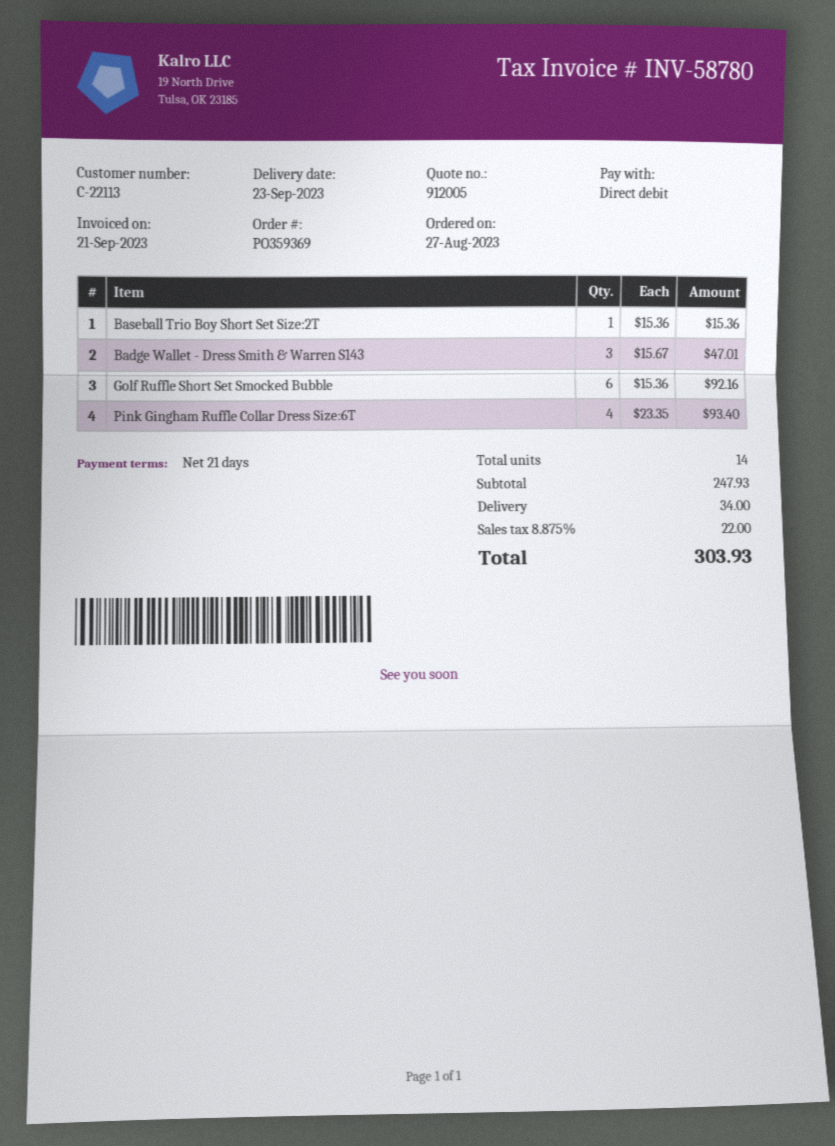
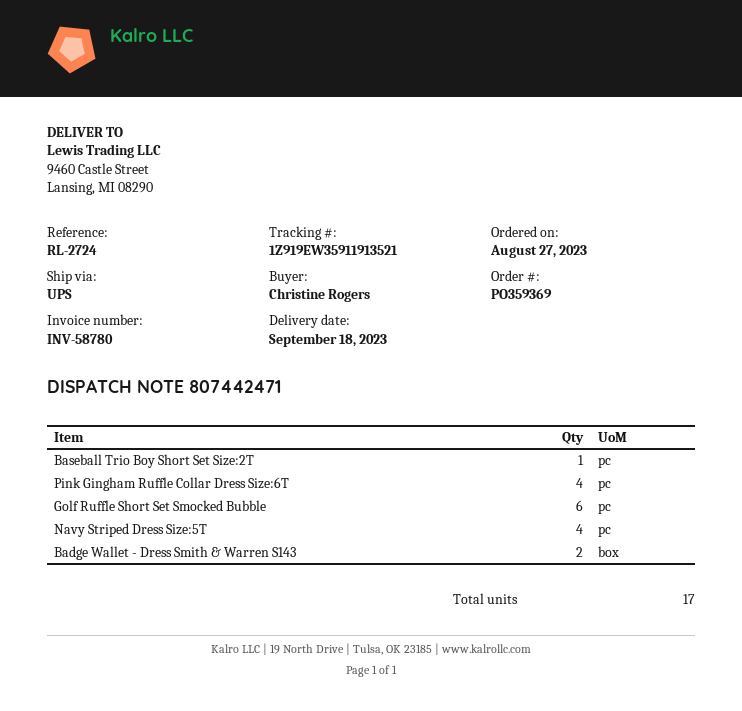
delivery date: 2023-09-23 -> 2023-09-18
Badge Wallet - Dress Smith & Warren S143: 3 -> 2
Navy Striped Dress Size:5T: none -> 4
total quantity: 14 -> 17

